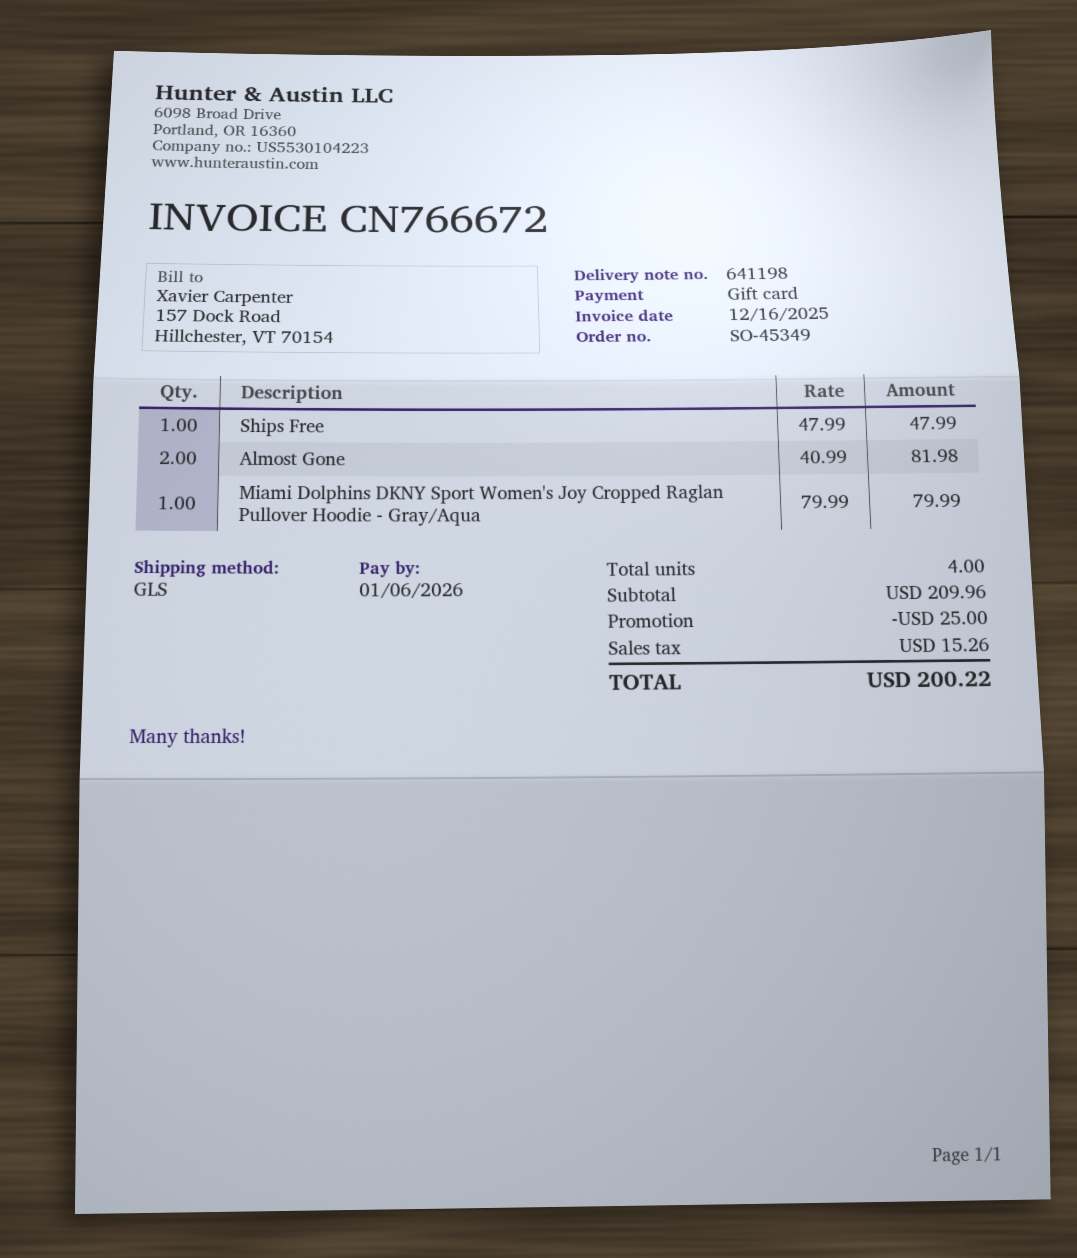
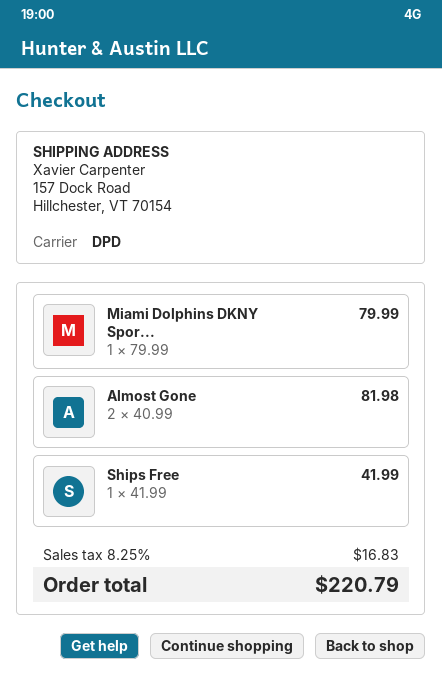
shipping method: GLS -> DPD
Ships Free: 1 x 47.99 = 47.99 -> 1 x 41.99 = 41.99
discount: 25.00 -> none
tax: 15.26 -> 16.83
total: 200.22 -> 220.79

